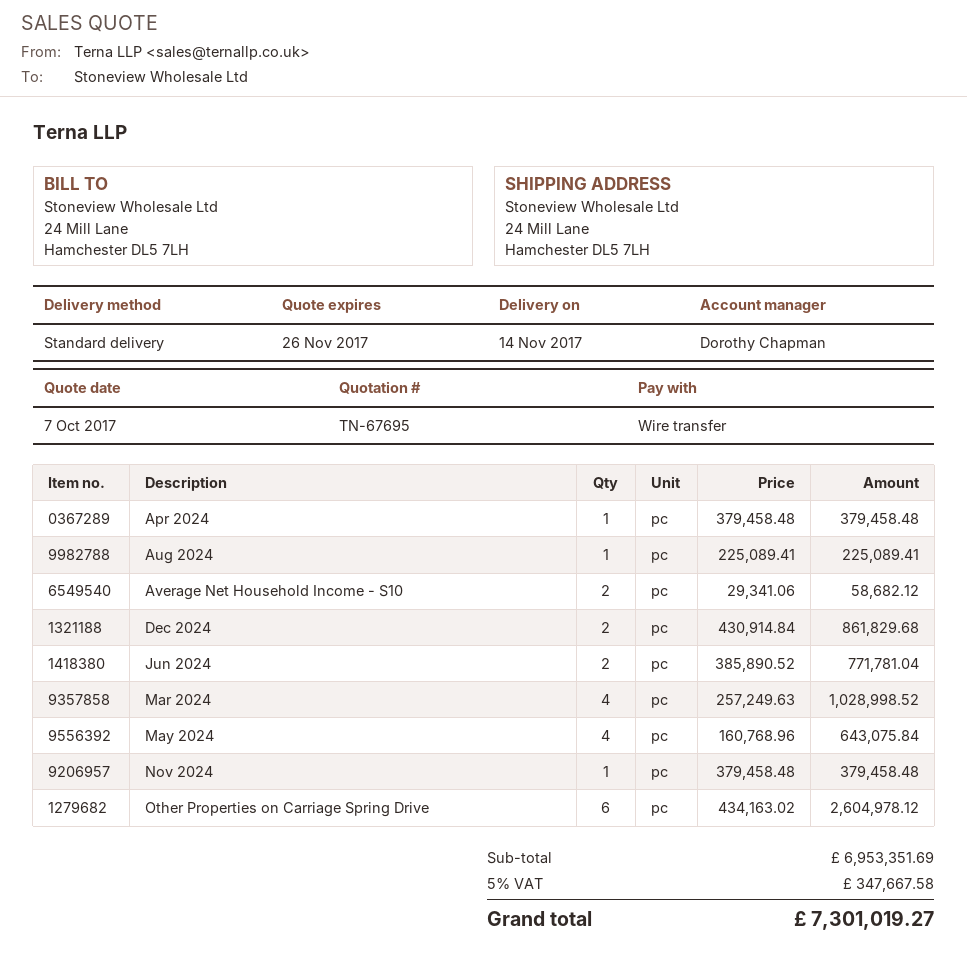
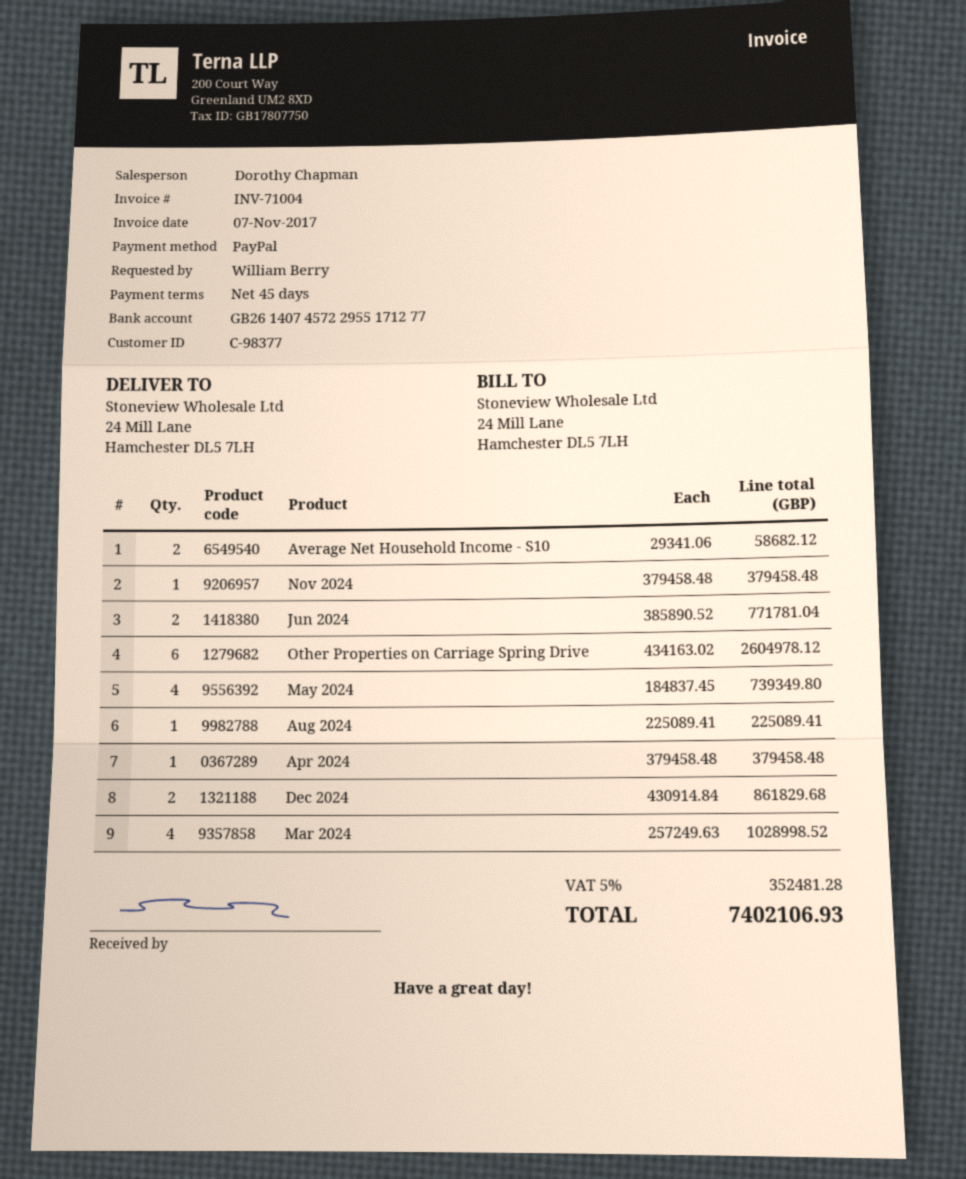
payment method: bank transfer -> PayPal
May 2024: 4 x 160768.96 = 643075.84 -> 4 x 184837.45 = 739349.80
tax: 5% = 347667.58 -> 5% = 352481.28
total: 7301019.27 -> 7402106.93

